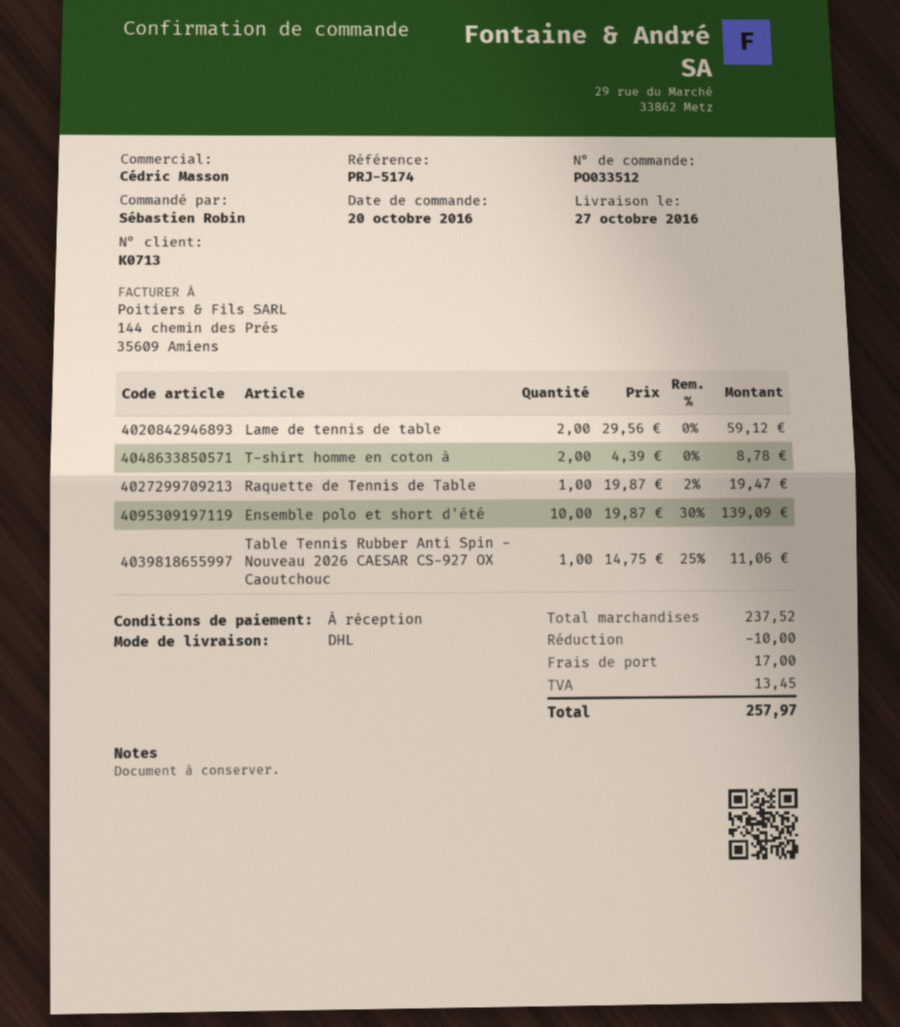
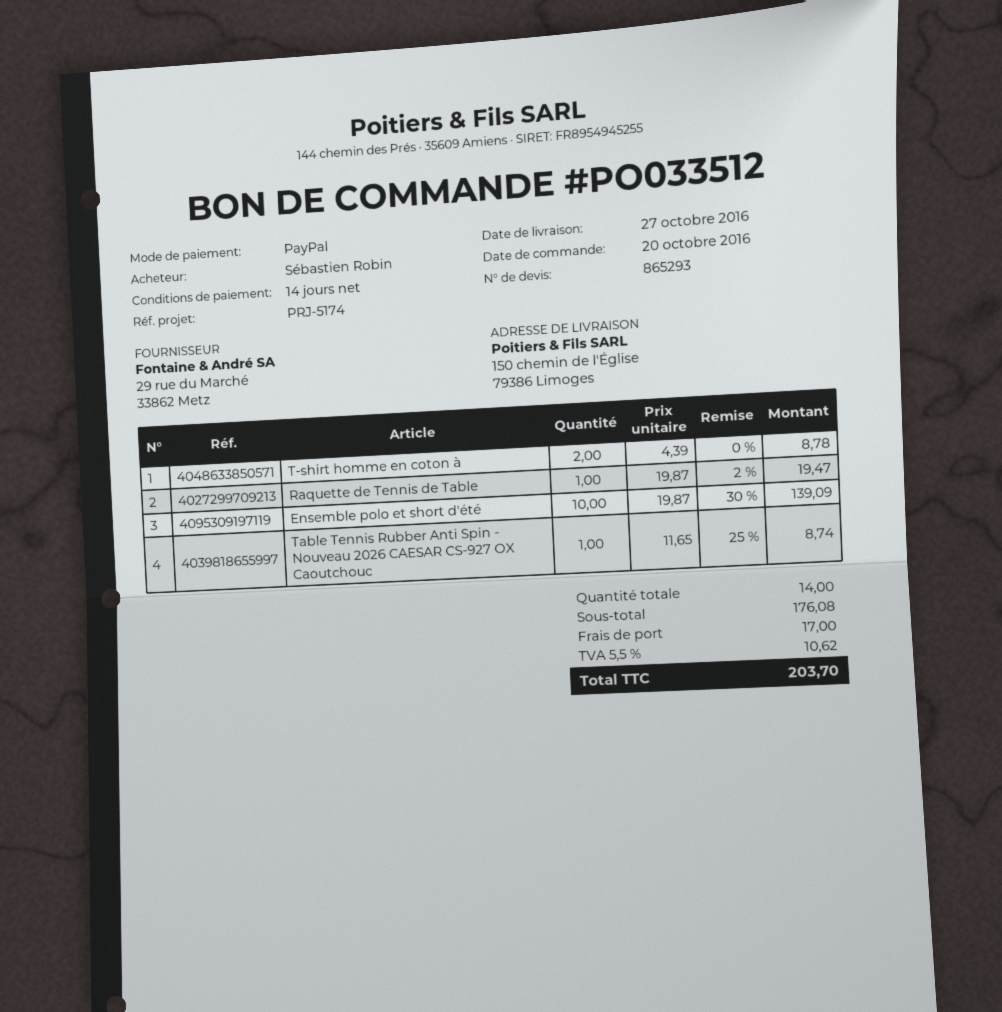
payment terms: on receipt -> 14 days
Lame de tennis de table: 2 x 29.56 = 59.12 -> none
Table Tennis Rubber Anti Spin - Nouveau 2026 CAESAR CS-927 OX Caoutchouc: 1 x 14.75 - 25% = 11.06 -> 1 x 11.65 - 25% = 8.74
subtotal: 237.52 -> 176.08
discount: 10.00 -> none
tax: 13.45 -> 10.62
total: 257.97 -> 203.70

